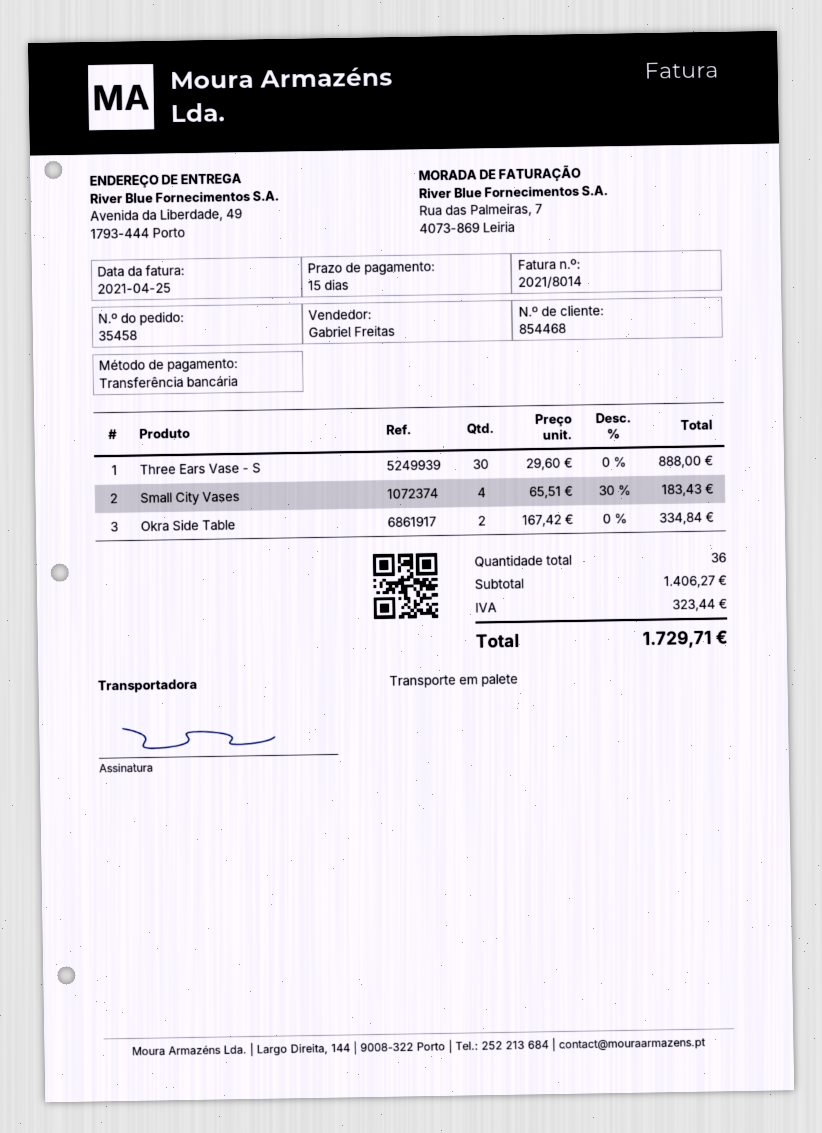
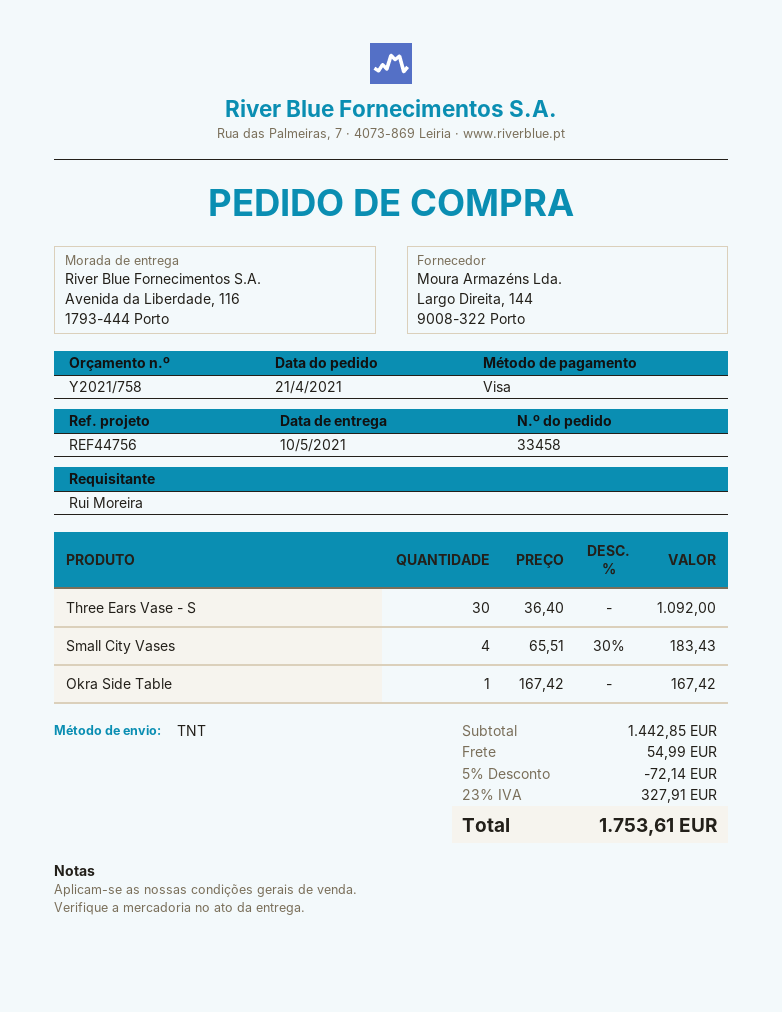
order number: 35458 -> 33458
payment method: bank transfer -> Visa
shipping method: pallet freight -> TNT
ship to: Avenida da Liberdade, 49, 1793-444 Porto -> Avenida da Liberdade, 116, 1793-444 Porto
Three Ears Vase - S: 30 x 29.60 = 888.00 -> 30 x 36.40 = 1092.00
Okra Side Table: 2 x 167.42 = 334.84 -> 1 x 167.42 = 167.42
subtotal: 1406.27 -> 1442.85
discount: none -> 5% = 72.14
shipping: none -> 54.99
tax: 323.44 -> 327.91
total: 1729.71 -> 1753.61

